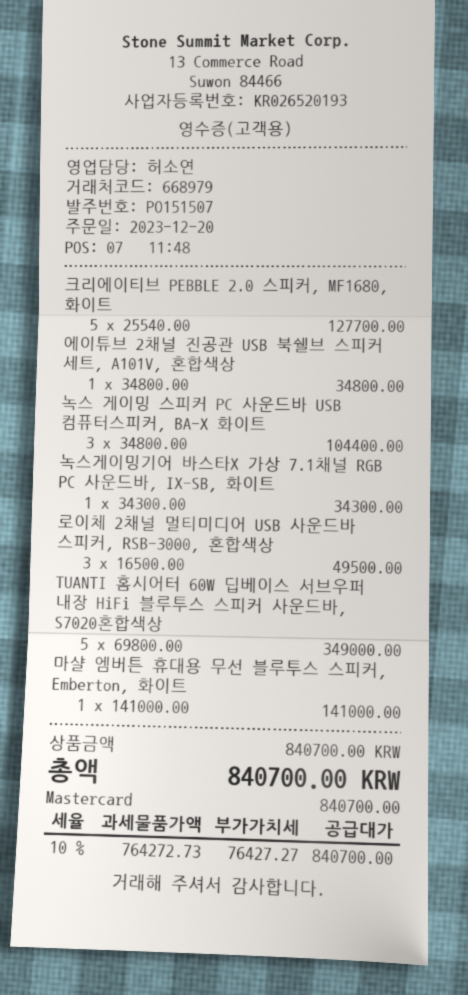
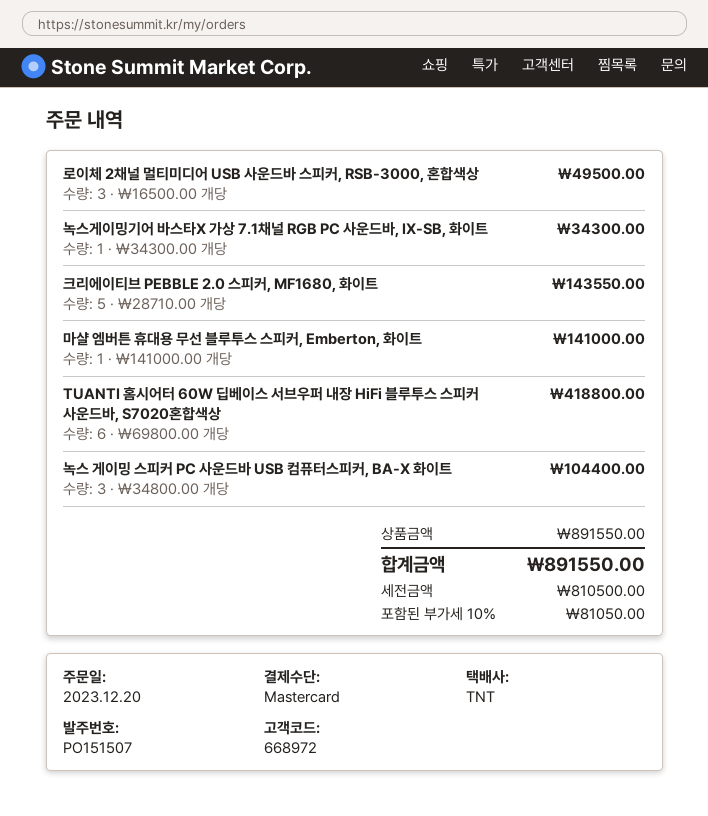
customer number: 668979 -> 668972
크리에이티브 PEBBLE 2.0 스피커, MF1680, 화이트: 5 x 25540.00 = 127700.00 -> 5 x 28710.00 = 143550.00
에이튜브 2채널 진공관 USB 북쉘브 스피커 세트, A101V, 혼합색상: 1 x 34800.00 = 34800.00 -> none
TUANTI 홈시어터 60W 딥베이스 서브우퍼 내장 HiFi 블루투스 스피커 사운드바, S7020혼합색상: 5 x 69800.00 = 349000.00 -> 6 x 69800.00 = 418800.00
subtotal: 840700.00 -> 891550.00
net: 764272.73 -> 810500.00
tax: 10% = 76427.27 -> 10% = 81050.00
total: 840700.00 -> 891550.00

